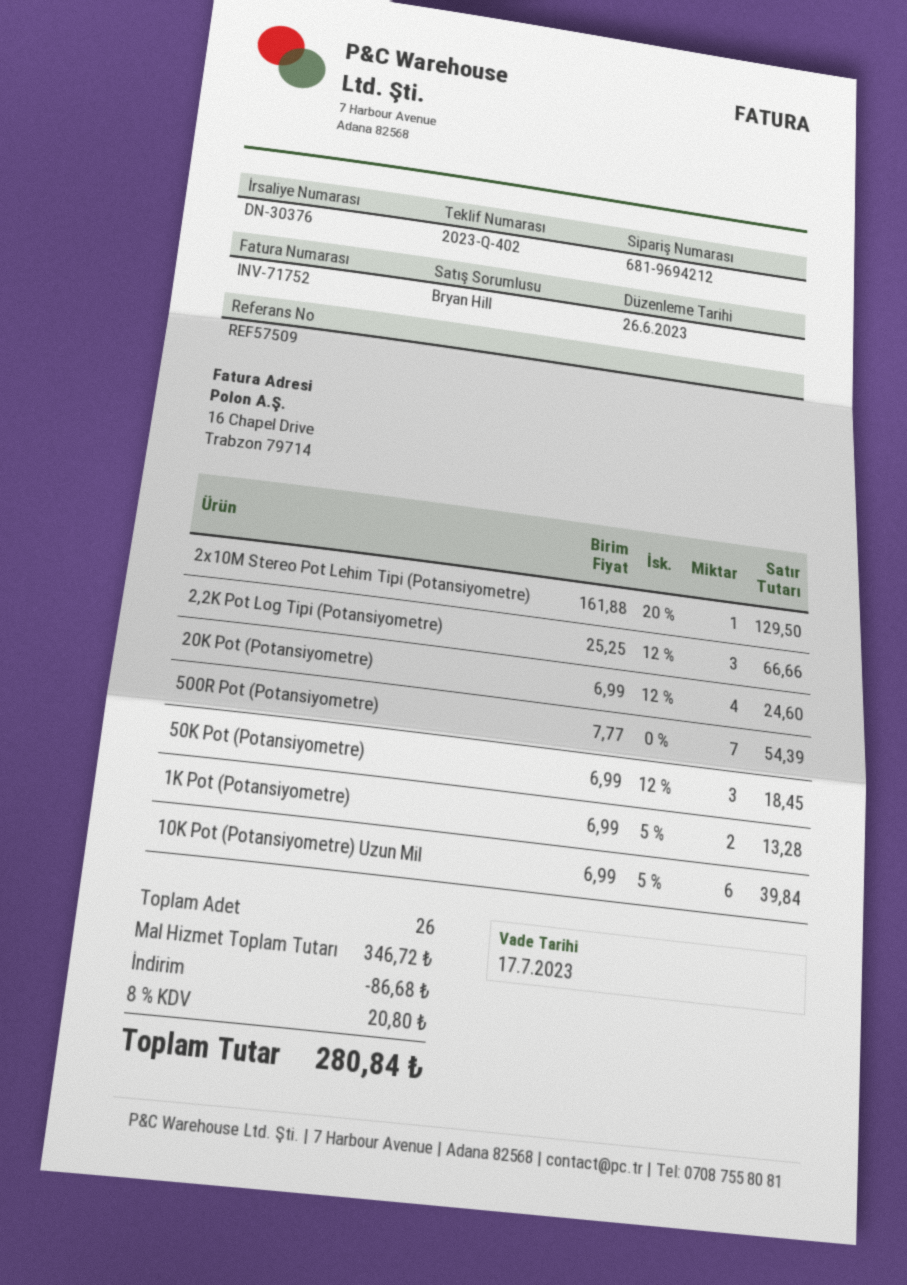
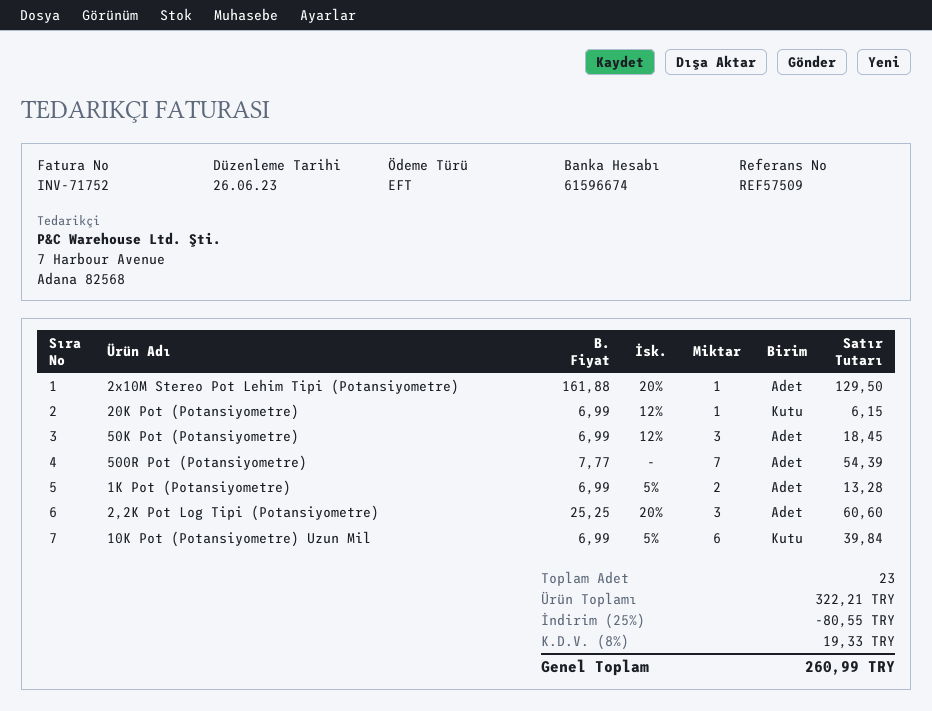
2,2K Pot Log Tipi (Potansiyometre): 3 x 25.25 - 12% = 66.66 -> 3 x 25.25 - 20% = 60.60
20K Pot (Potansiyometre): 4 x 6.99 - 12% = 24.60 -> 1 x 6.99 - 12% = 6.15
total quantity: 26 -> 23
subtotal: 346.72 -> 322.21
discount: 86.68 -> 80.55
tax: 8% = 20.80 -> 8% = 19.33
total: 280.84 -> 260.99

